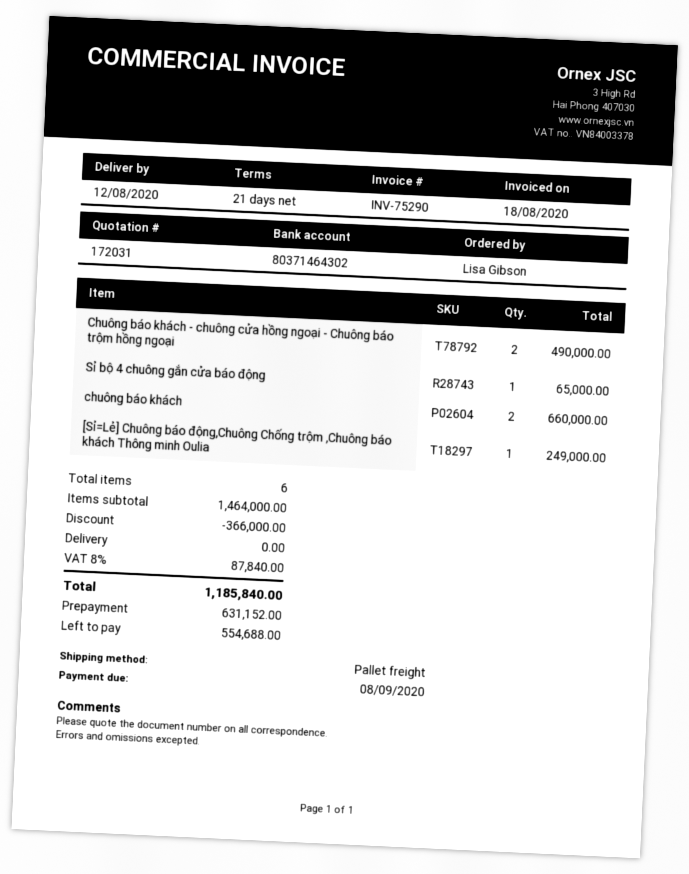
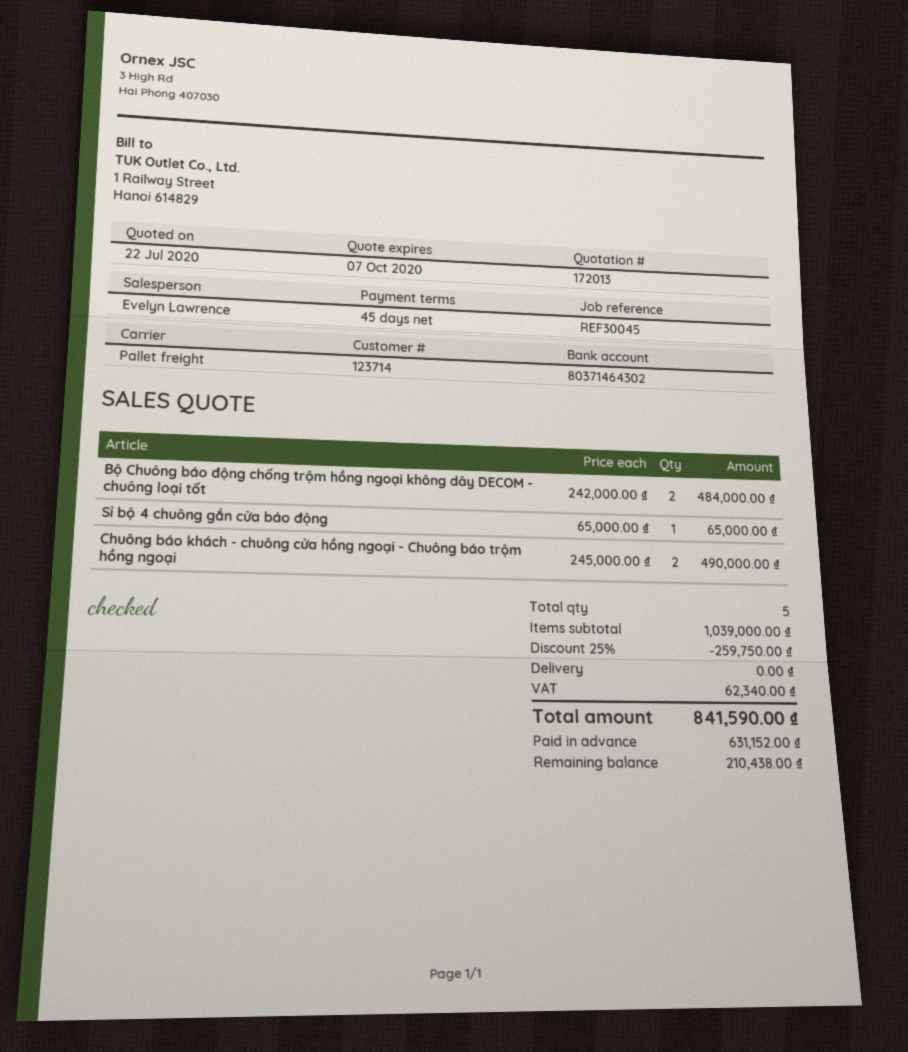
quote number: 172031 -> 172013
payment terms: 21 days -> 45 days
chuông báo khách: 2 for 660000.00 -> none
[Sỉ=Lẻ] Chuông báo động,Chuông Chống trộm ,Chuông báo khách Thông minh Oulia: 1 for 249000.00 -> none
Bộ Chuông báo động chống trộm hồng ngoại không dây DECOM - chuông loại tốt: none -> 2 for 484000.00
total quantity: 6 -> 5
subtotal: 1464000.00 -> 1039000.00
discount: 366000.00 -> 259750.00
tax: 87840.00 -> 62340.00
total: 1185840.00 -> 841590.00
balance: 554688.00 -> 210438.00

